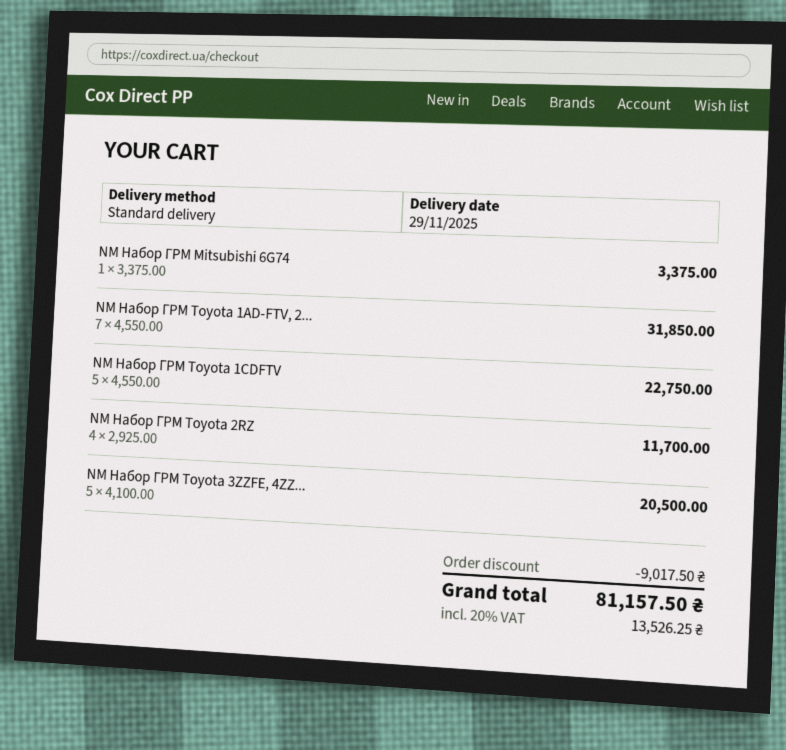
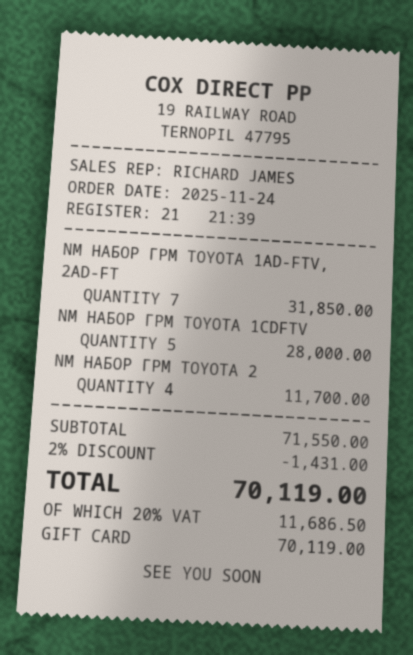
NM Набор ГРМ Mitsubishi 6G74: 1 for 3375.00 -> none
NM Набор ГРМ Toyota 1CDFTV: 5 for 22750.00 -> 5 for 28000.00
NM Набор ГРМ Toyota 3ZZFE, 4ZZ...: 5 for 20500.00 -> none
discount: 9017.50 -> 1431.00
tax: 20% = 13526.25 -> 20% = 11686.50
total: 81157.50 -> 70119.00

